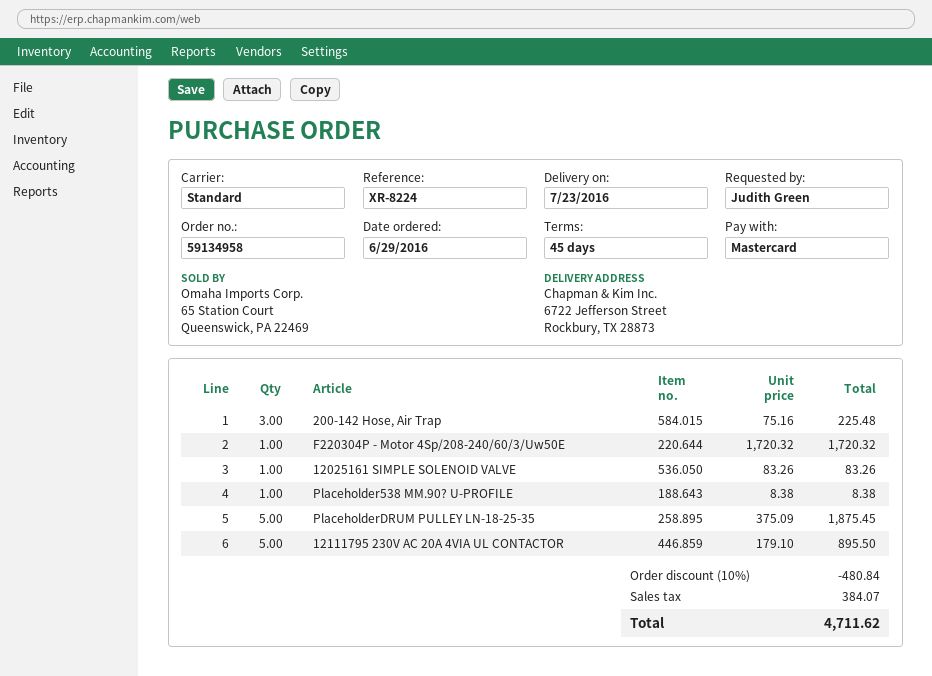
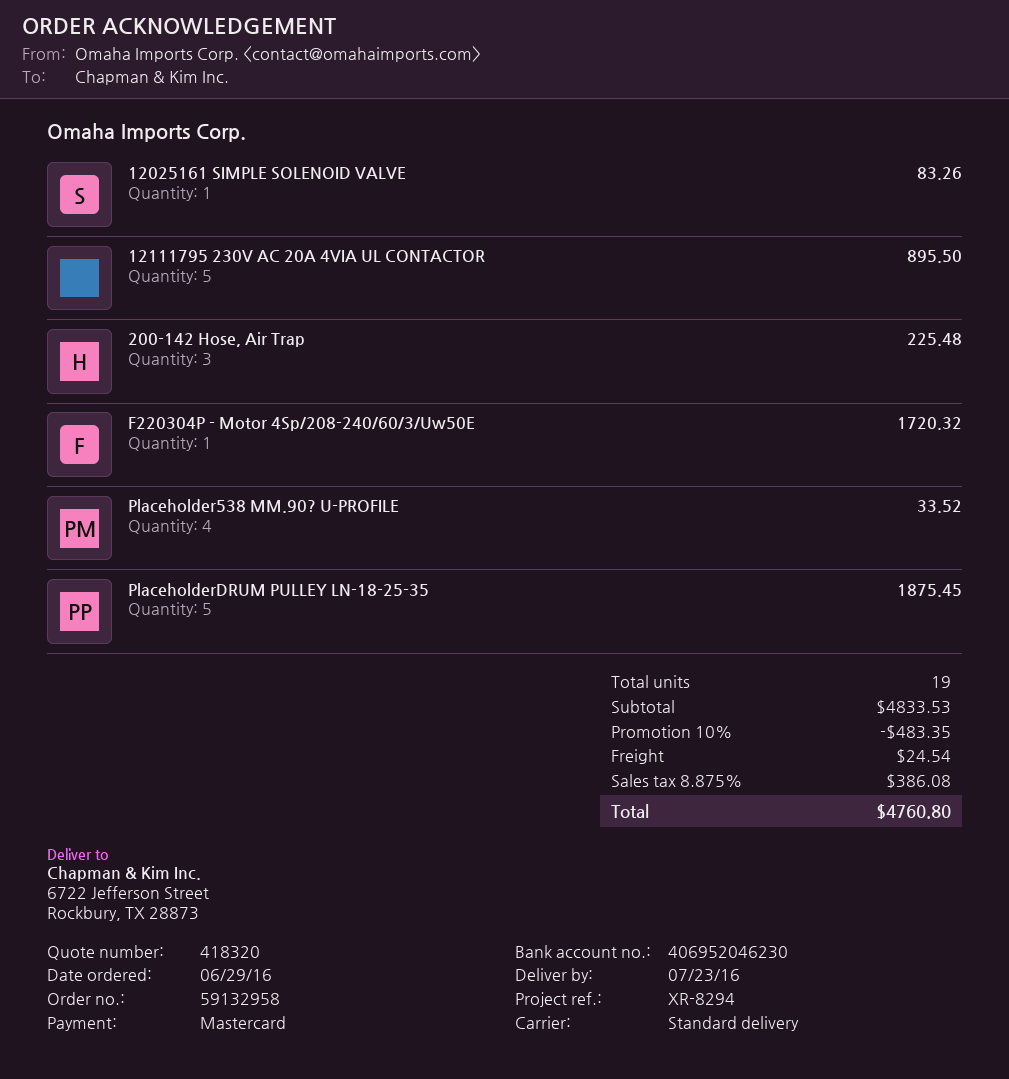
order number: 59134958 -> 59132958
reference: XR-8224 -> XR-8294
Placeholder538 MM.90? U-PROFILE: 1 for 8.38 -> 4 for 33.52
discount: 10% = 480.84 -> 10% = 483.35
shipping: none -> 24.54
tax: 384.07 -> 386.08
total: 4711.62 -> 4760.80

